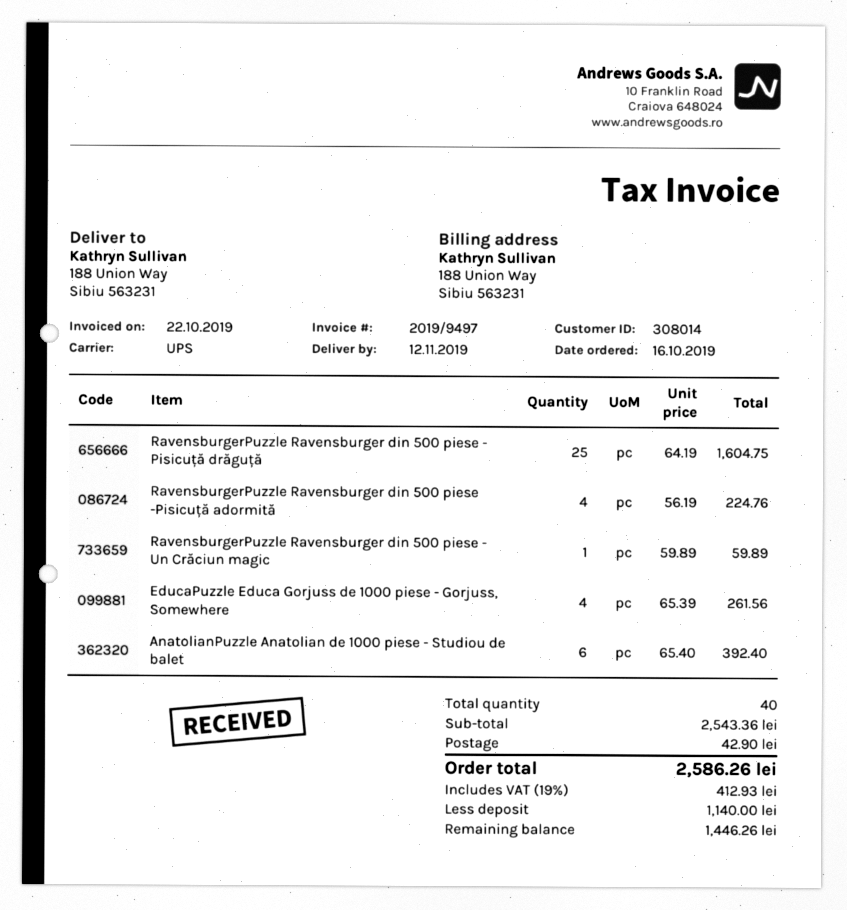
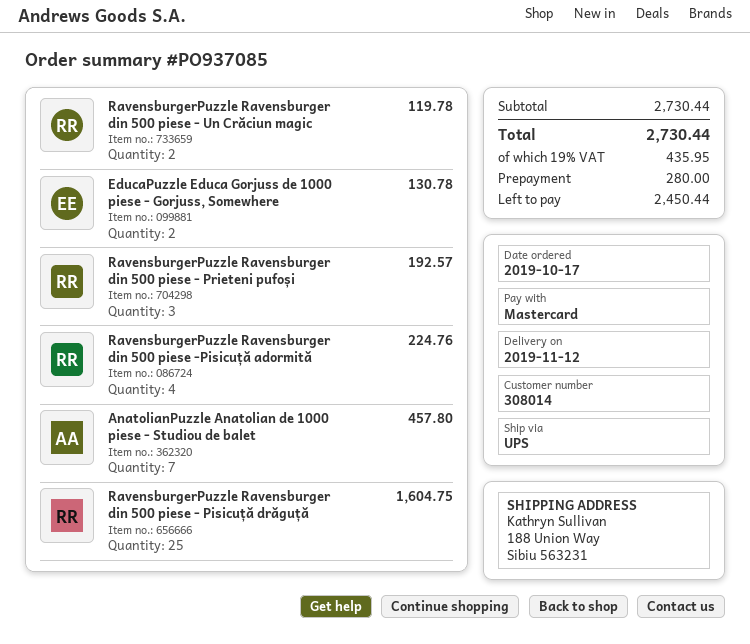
order date: 2019-10-16 -> 2019-10-17
RavensburgerPuzzle Ravensburger din 500 piese - Un Crăciun magic: 1 for 59.89 -> 2 for 119.78
EducaPuzzle Educa Gorjuss de 1000 piese - Gorjuss, Somewhere: 4 for 261.56 -> 2 for 130.78
AnatolianPuzzle Anatolian de 1000 piese - Studiou de balet: 6 for 392.40 -> 7 for 457.80
RavensburgerPuzzle Ravensburger din 500 piese - Prieteni pufoși: none -> 3 for 192.57
subtotal: 2543.36 -> 2730.44
shipping: 42.90 -> none
tax: 19% = 412.93 -> 19% = 435.95
total: 2586.26 -> 2730.44
deposit: 1140.00 -> 280.00
balance: 1446.26 -> 2450.44

